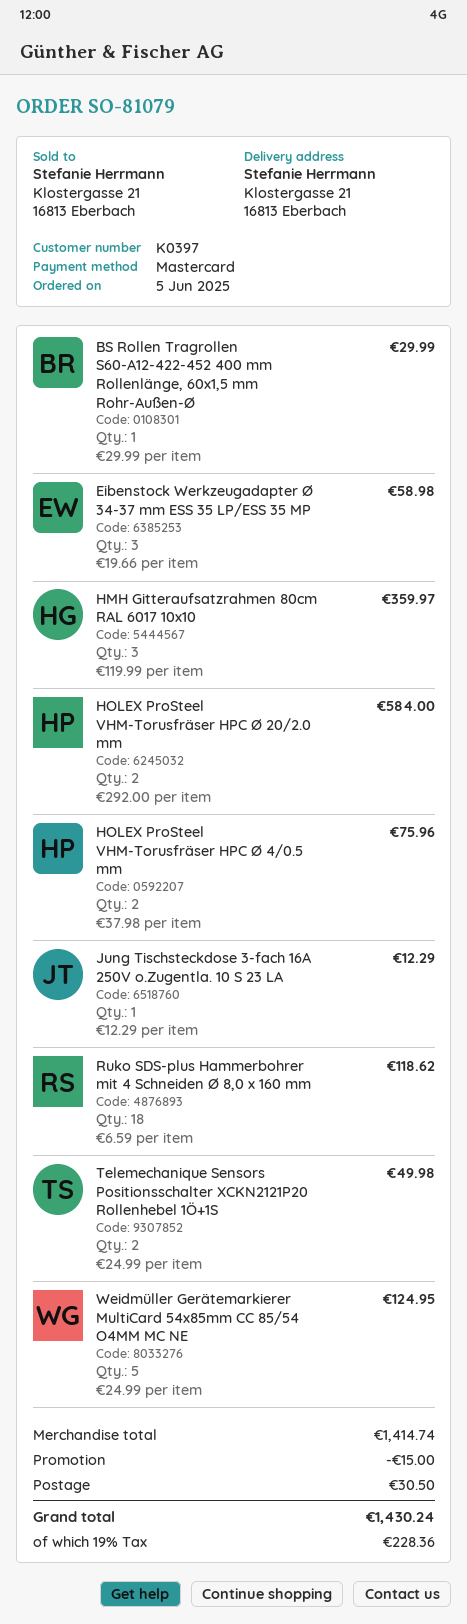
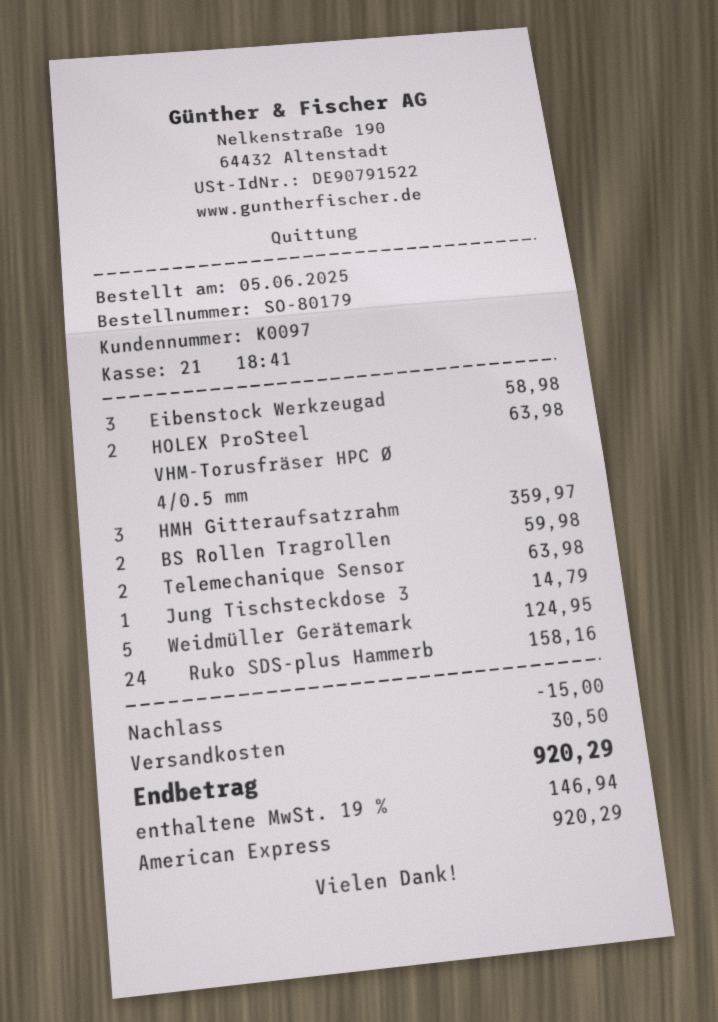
order number: SO-81079 -> SO-80179
customer number: K0397 -> K0097
payment method: Mastercard -> American Express
BS Rollen Tragrollen S60-A12-422-452 400 mm Rollenlänge, 60x1,5 mm Rohr-Außen-Ø: 1 for 29.99 -> 2 for 59.98
HOLEX ProSteel VHM-Torusfräser HPC Ø 20/2.0 mm: 2 for 584.00 -> none
HOLEX ProSteel VHM-Torusfräser HPC Ø 4/0.5 mm: 2 for 75.96 -> 2 for 63.98
Jung Tischsteckdose 3-fach 16A 250V o.Zugentla. 10 S 23 LA: 1 for 12.29 -> 1 for 14.79
Ruko SDS-plus Hammerbohrer mit 4 Schneiden Ø 8,0 x 160 mm: 18 for 118.62 -> 24 for 158.16
Telemechanique Sensors Positionsschalter XCKN2121P20 Rollenhebel 1Ö+1S: 2 for 49.98 -> 2 for 63.98
tax: 19% = 228.36 -> 19% = 146.94
total: 1430.24 -> 920.29

